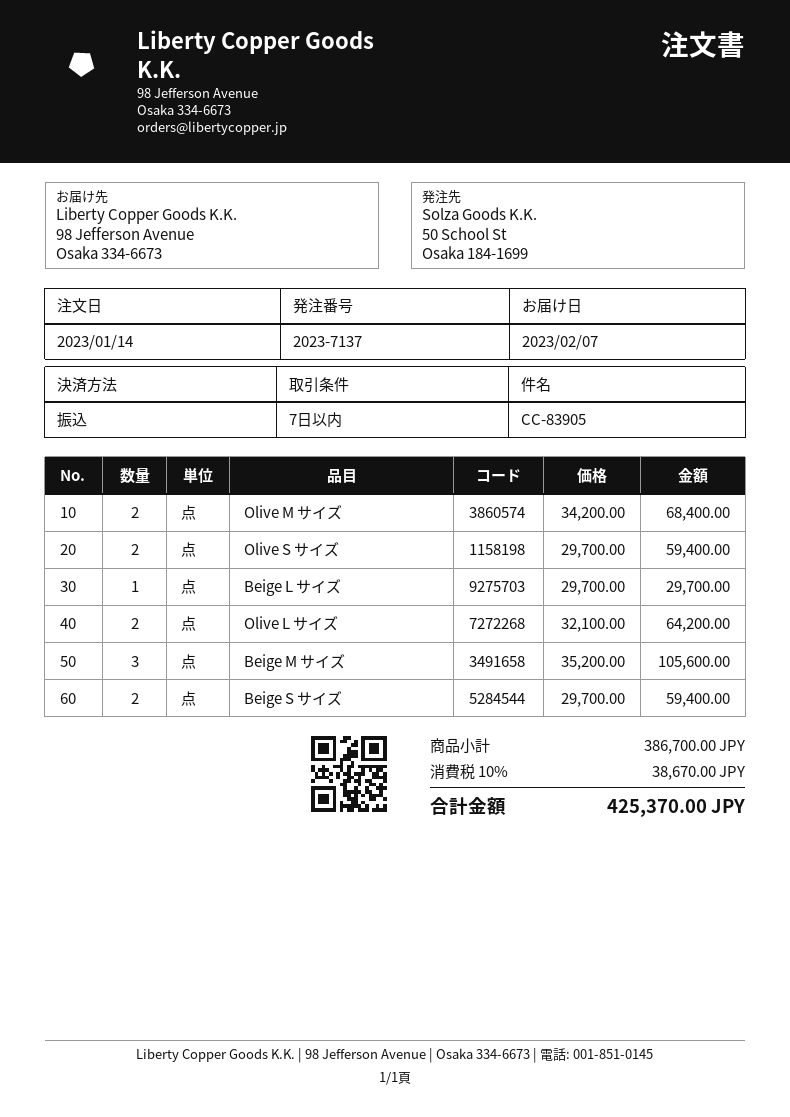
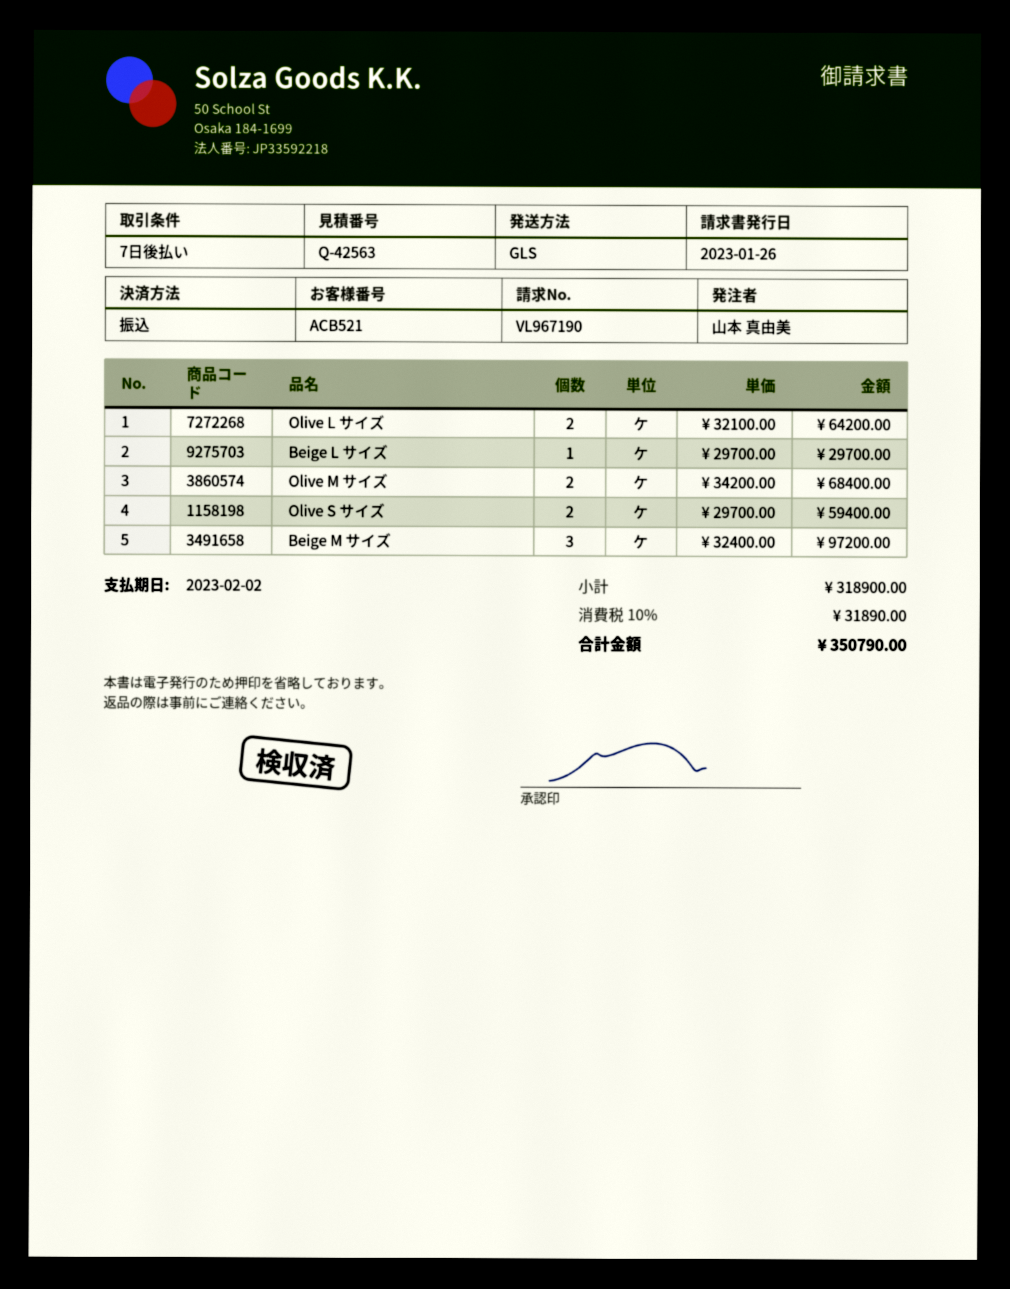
Beige M サイズ: 3 x 35200.00 = 105600.00 -> 3 x 32400.00 = 97200.00
Beige S サイズ: 2 x 29700.00 = 59400.00 -> none
subtotal: 386700.00 -> 318900.00
tax: 10% = 38670.00 -> 10% = 31890.00
total: 425370.00 -> 350790.00

